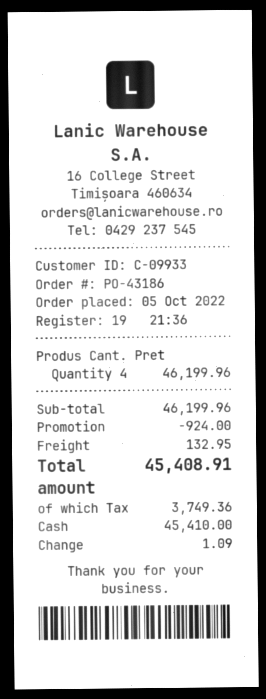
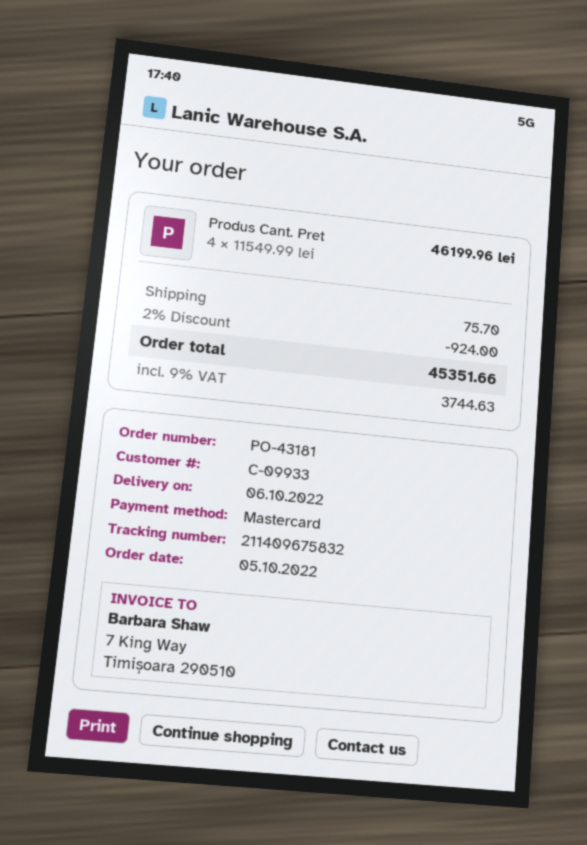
order number: PO-43186 -> PO-43181
payment method: cash -> Mastercard
shipping: 132.95 -> 75.70
tax: 3749.36 -> 3744.63
total: 45408.91 -> 45351.66

